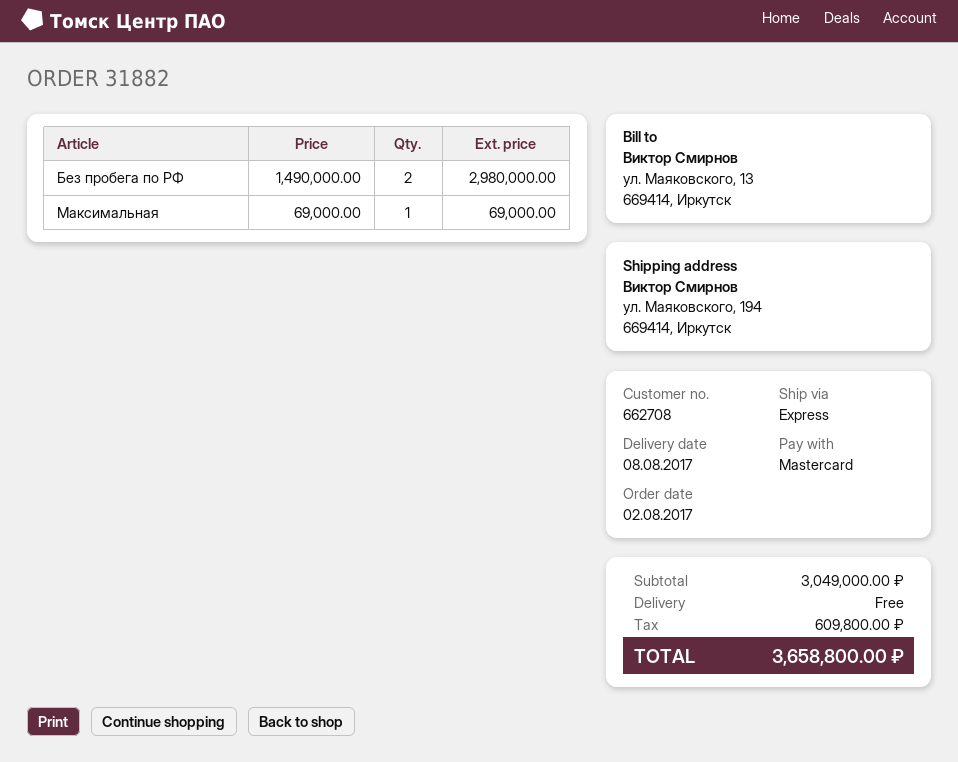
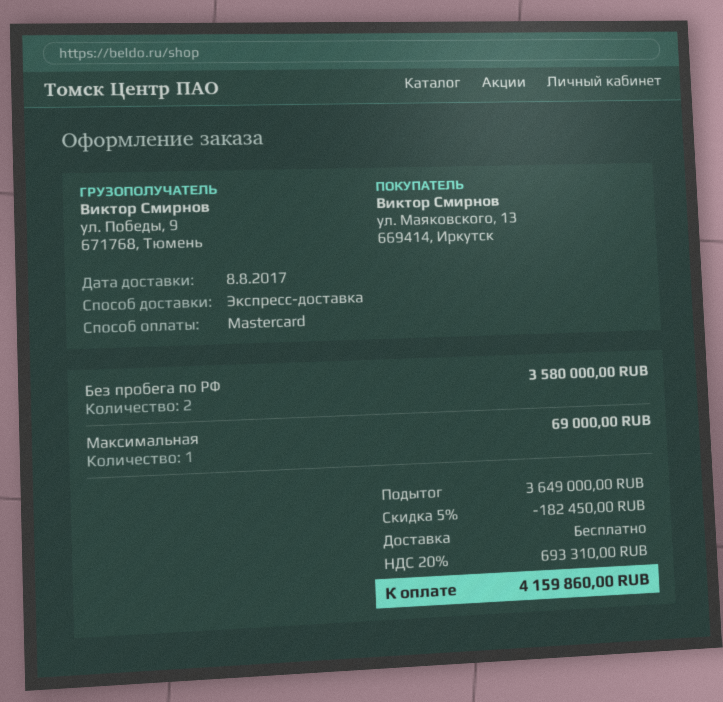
ship to: ул. Маяковского, 194, 669414, Иркутск -> ул. Победы, 9, 671768, Тюмень
Без пробега по РФ: 2 for 2980000.00 -> 2 for 3580000.00
subtotal: 3049000.00 -> 3649000.00
discount: none -> 5% = 182450.00
tax: 609800.00 -> 693310.00
total: 3658800.00 -> 4159860.00

